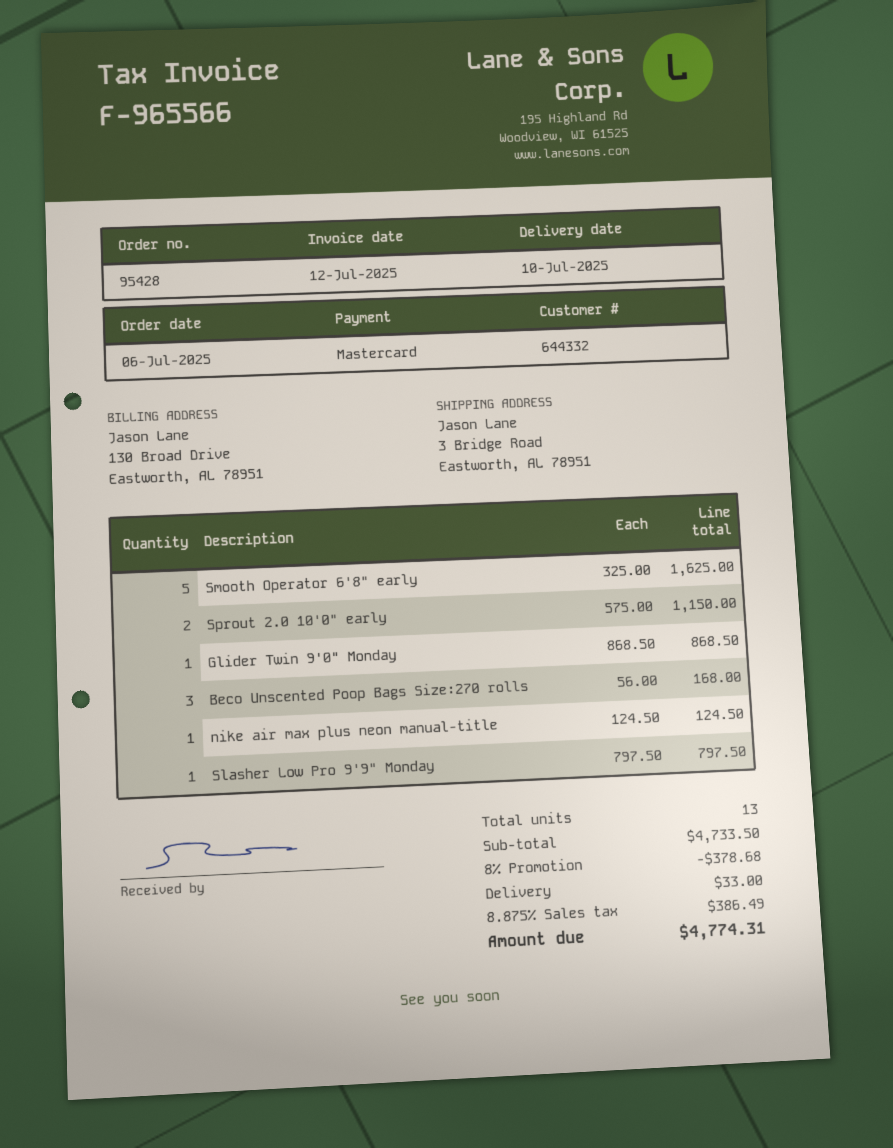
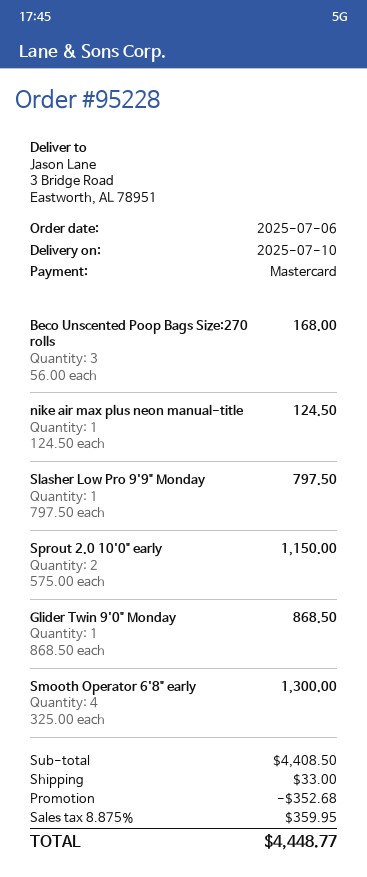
order number: 95428 -> 95228
Smooth Operator 6'8" early: 5 x 325.00 = 1625.00 -> 4 x 325.00 = 1300.00
subtotal: 4733.50 -> 4408.50
discount: 378.68 -> 352.68
tax: 8.875% = 386.49 -> 8.875% = 359.95
total: 4774.31 -> 4448.77

